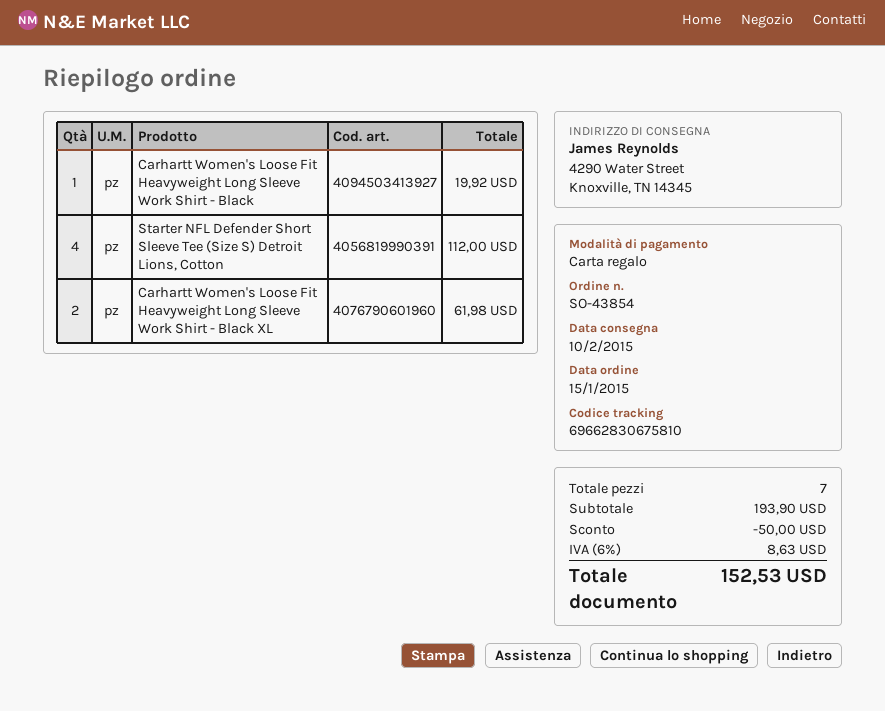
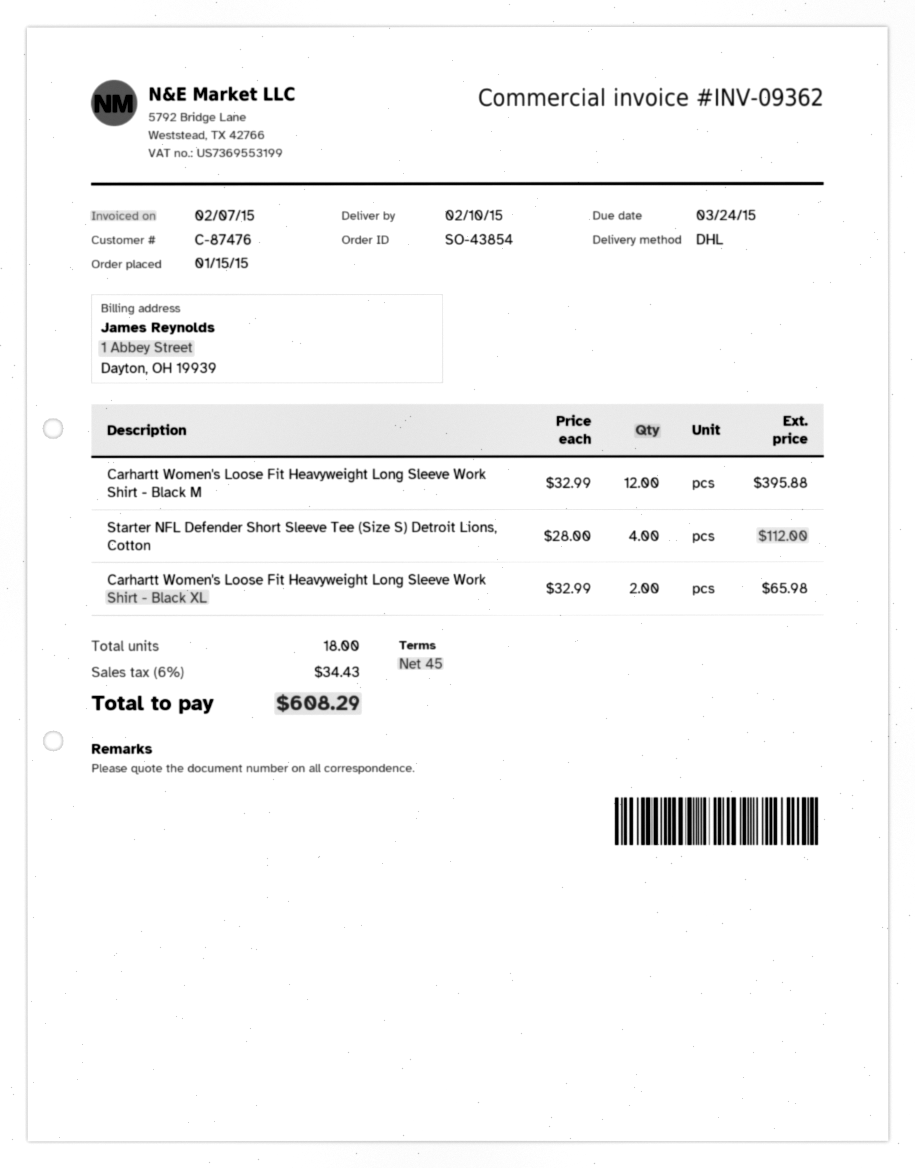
Carhartt Women's Loose Fit Heavyweight Long Sleeve Work Shirt - Black: 1 for 19.92 -> none
Carhartt Women's Loose Fit Heavyweight Long Sleeve Work Shirt - Black XL: 2 for 61.98 -> 2 for 65.98
Carhartt Women's Loose Fit Heavyweight Long Sleeve Work Shirt - Black M: none -> 12 for 395.88
total quantity: 7 -> 18
discount: 50.00 -> none
tax: 6% = 8.63 -> 6% = 34.43
total: 152.53 -> 608.29

